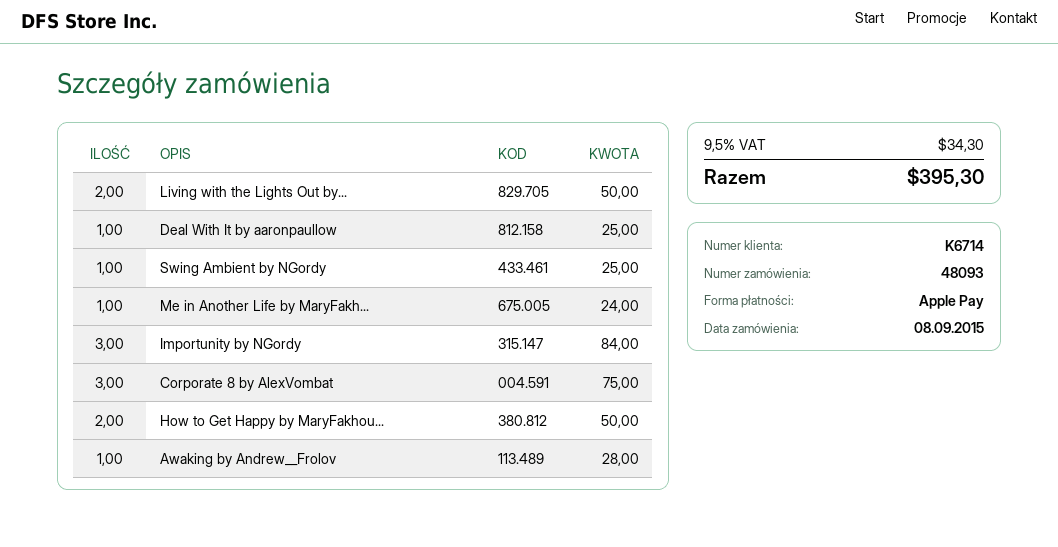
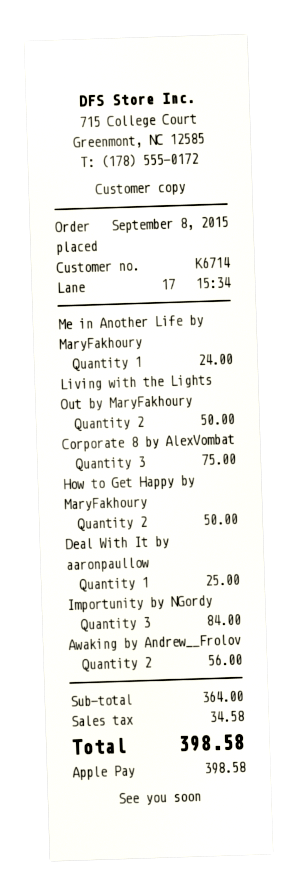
Swing Ambient by NGordy: 1 for 25.00 -> none
Awaking by Andrew__Frolov: 1 for 28.00 -> 2 for 56.00
tax: 34.30 -> 34.58
total: 395.30 -> 398.58

